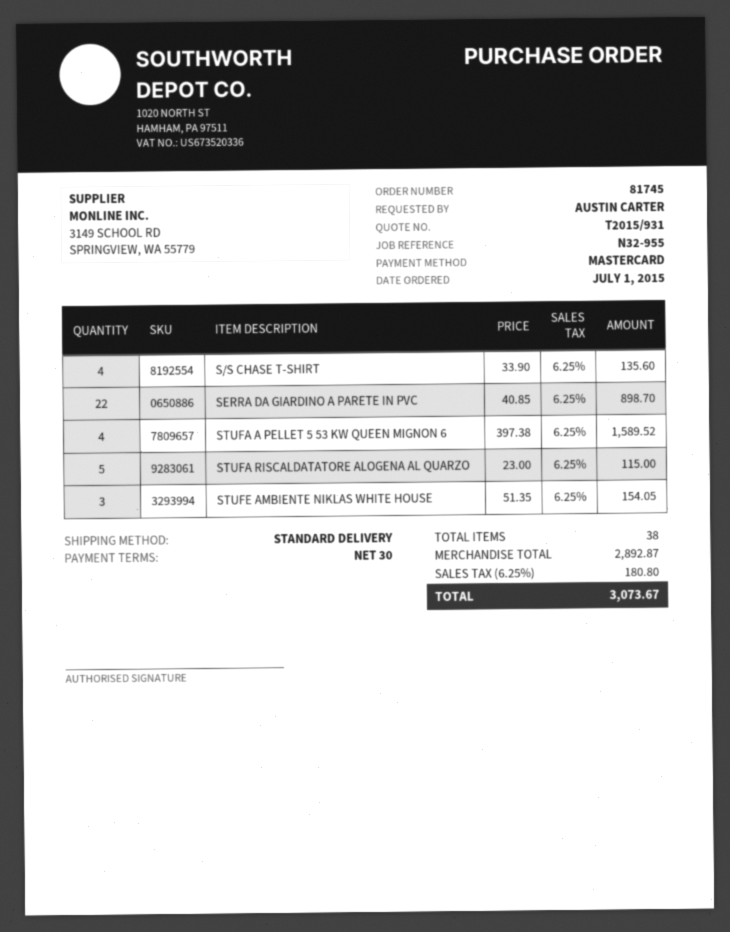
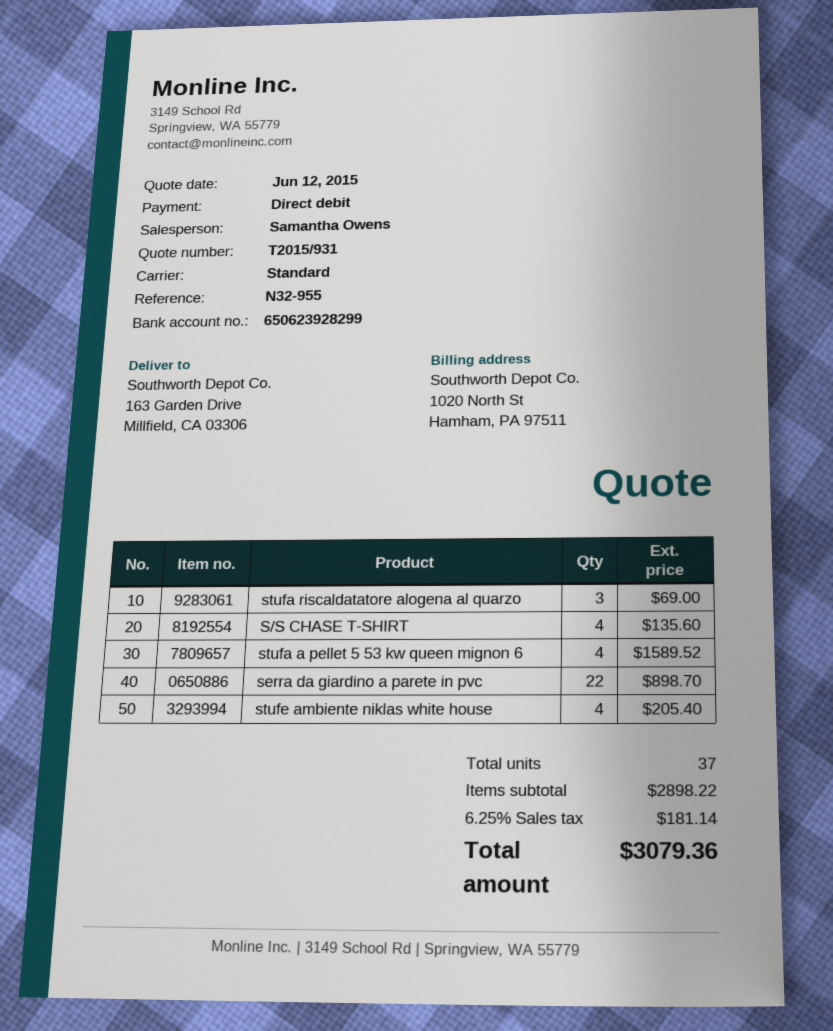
payment method: Mastercard -> direct debit
STUFA RISCALDATATORE ALOGENA AL QUARZO: 5 for 115.00 -> 3 for 69.00
STUFE AMBIENTE NIKLAS WHITE HOUSE: 3 for 154.05 -> 4 for 205.40
total quantity: 38 -> 37
subtotal: 2892.87 -> 2898.22
tax: 6.25% = 180.80 -> 6.25% = 181.14
total: 3073.67 -> 3079.36

